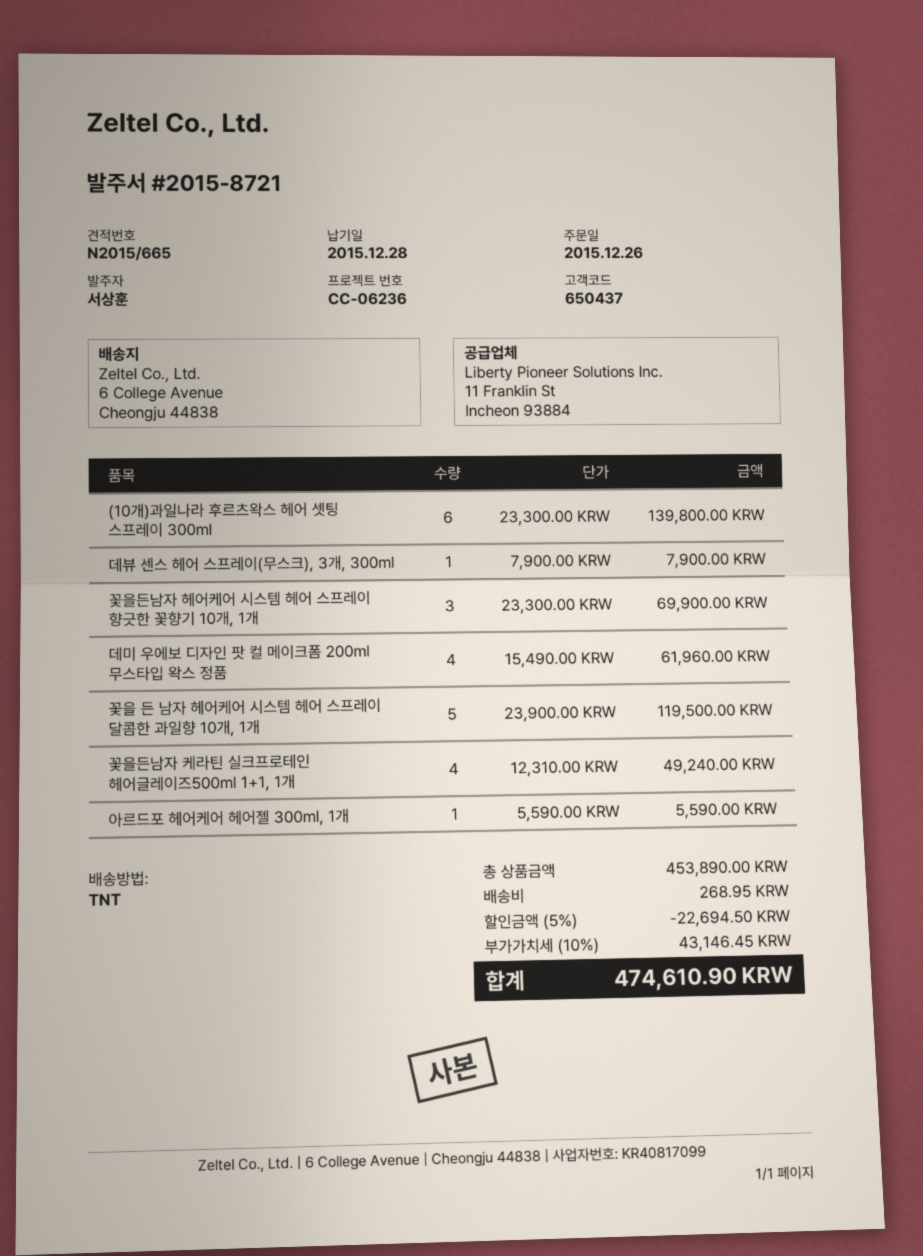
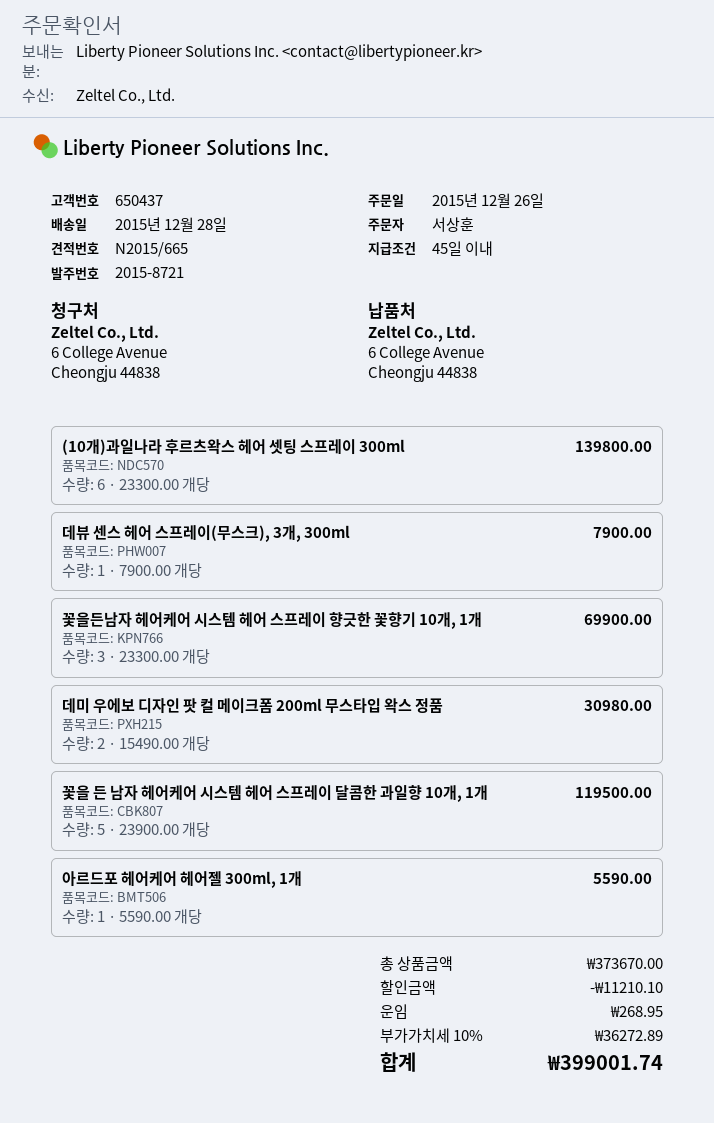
데미 우에보 디자인 팟 컬 메이크폼 200ml 무스타입 왁스 정품: 4 x 15490.00 = 61960.00 -> 2 x 15490.00 = 30980.00
꽃을든남자 케라틴 실크프로테인 헤어글레이즈500ml 1+1, 1개: 4 x 12310.00 = 49240.00 -> none
subtotal: 453890.00 -> 373670.00
discount: 22694.50 -> 11210.10
tax: 10% = 43146.45 -> 10% = 36272.89
total: 474610.90 -> 399001.74

